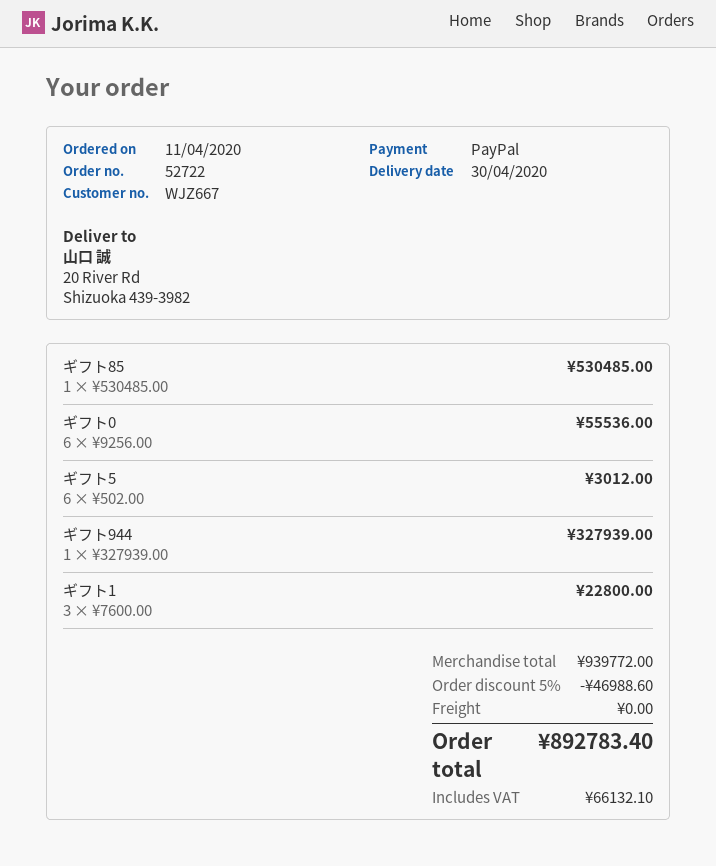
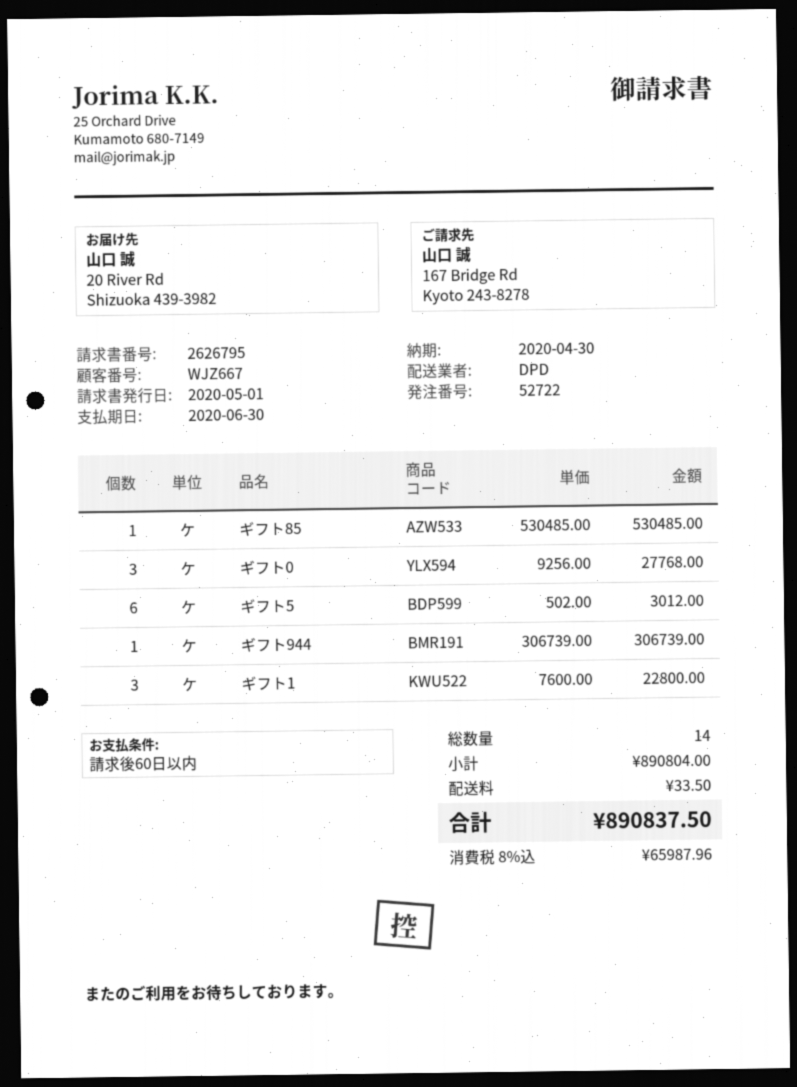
ギフト0: 6 x 9256.00 = 55536.00 -> 3 x 9256.00 = 27768.00
ギフト944: 1 x 327939.00 = 327939.00 -> 1 x 306739.00 = 306739.00
subtotal: 939772.00 -> 890804.00
discount: 5% = 46988.60 -> none
shipping: 0.00 -> 33.50
tax: 66132.10 -> 65987.96
total: 892783.40 -> 890837.50

